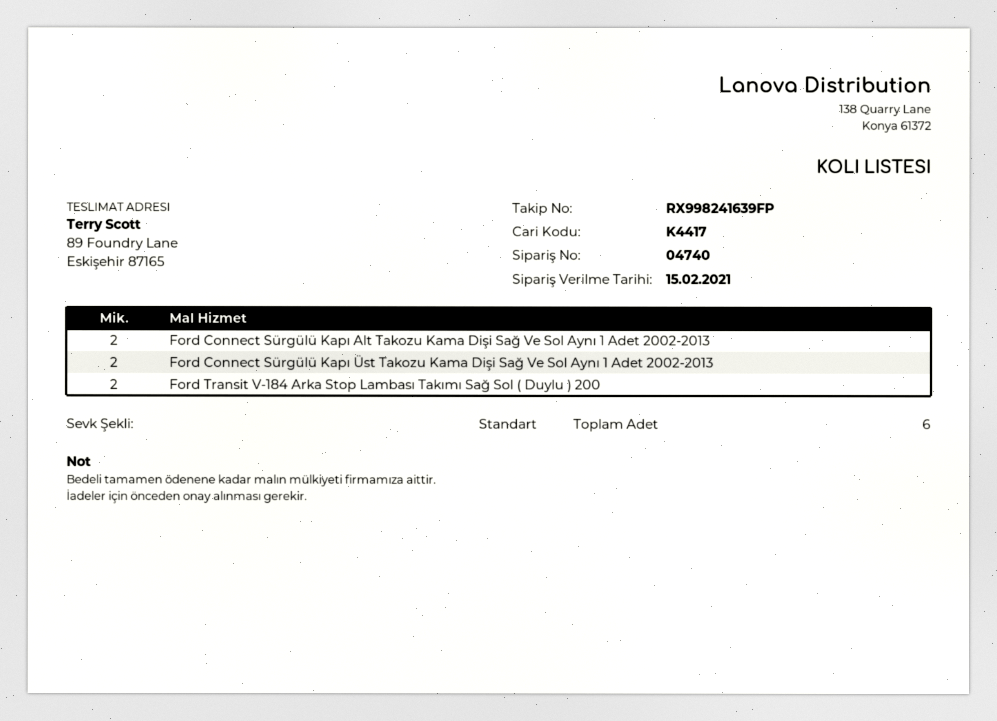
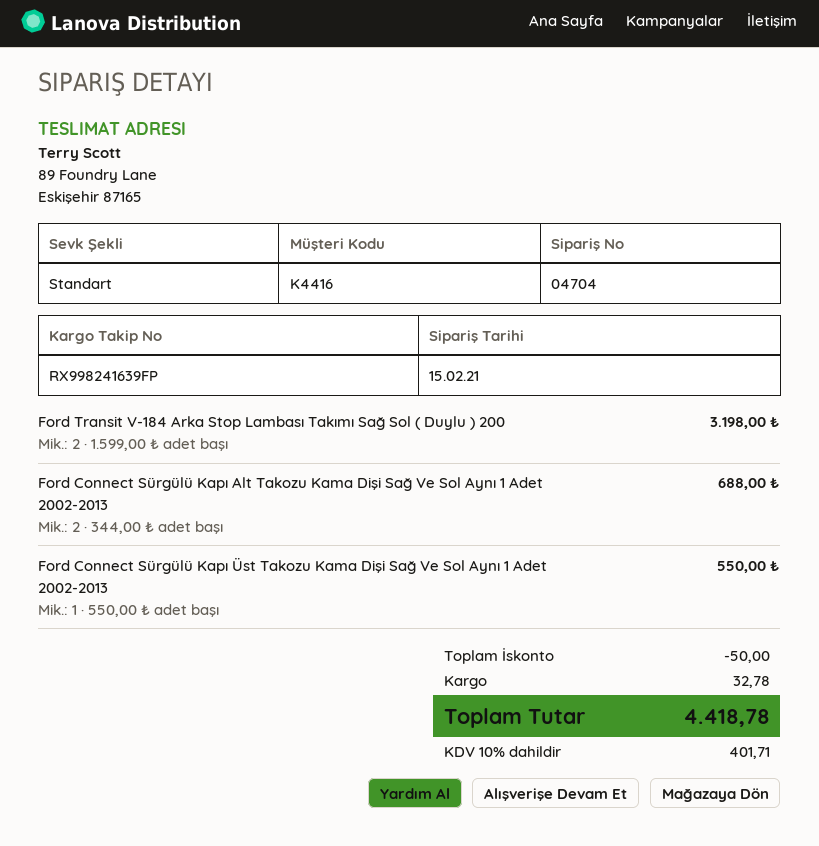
order number: 04740 -> 04704
customer number: K4417 -> K4416
Ford Connect Sürgülü Kapı Üst Takozu Kama Dişi Sağ Ve Sol Aynı 1 Adet 2002-2013: 2 -> 1

